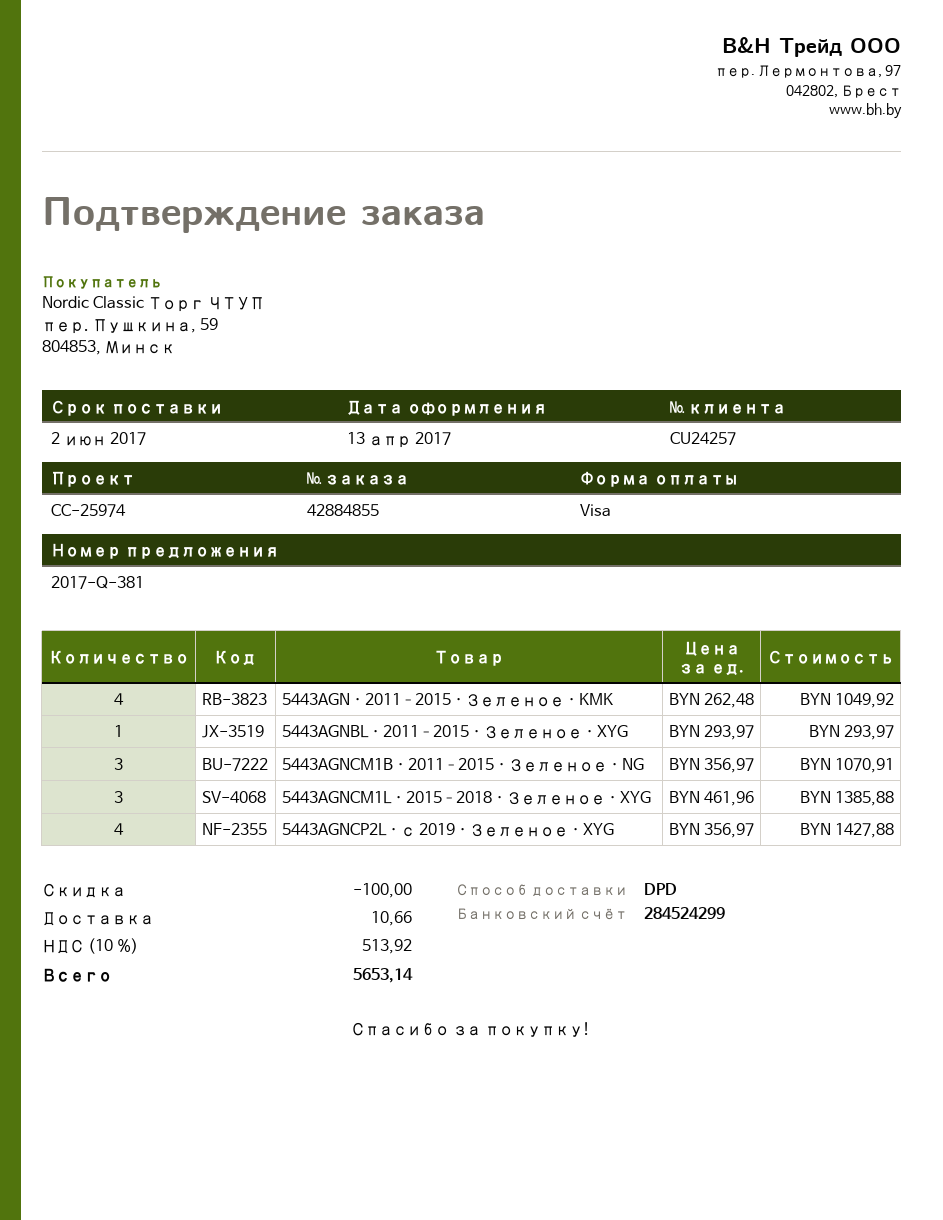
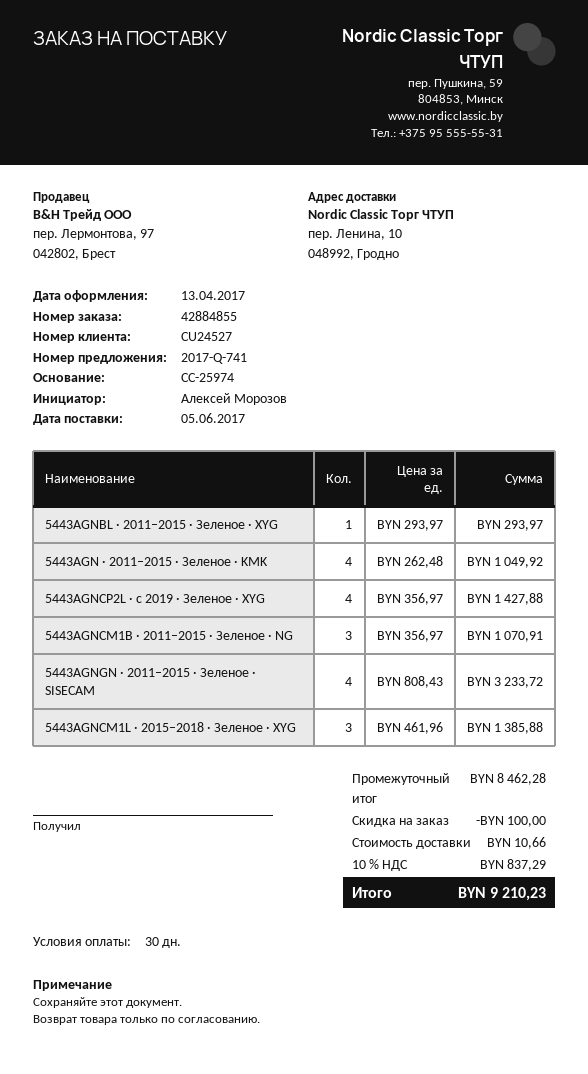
quote number: 2017-Q-381 -> 2017-Q-741
delivery date: 2017-06-02 -> 2017-06-05
customer number: CU24257 -> CU24527
5443AGNGN · 2011–2015 · Зеленое · SISECAM: none -> 4 x 808.43 = 3233.72
tax: 10% = 513.92 -> 10% = 837.29
total: 5653.14 -> 9210.23

